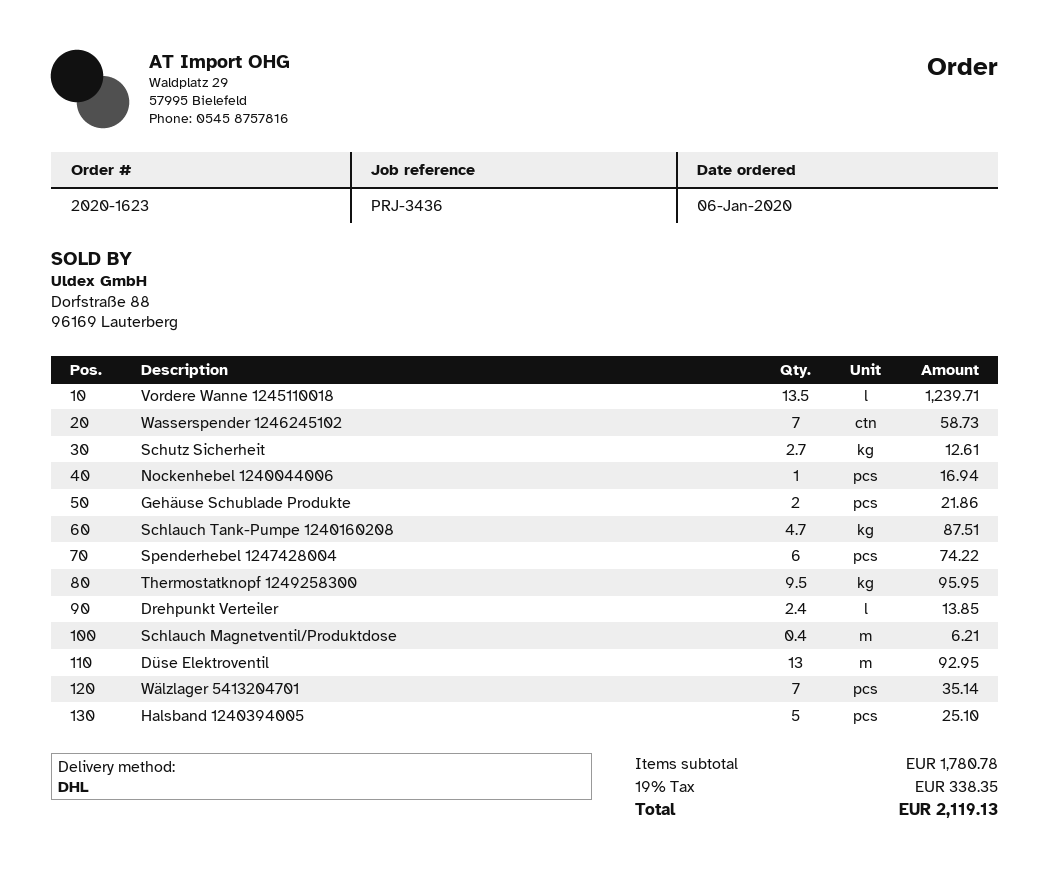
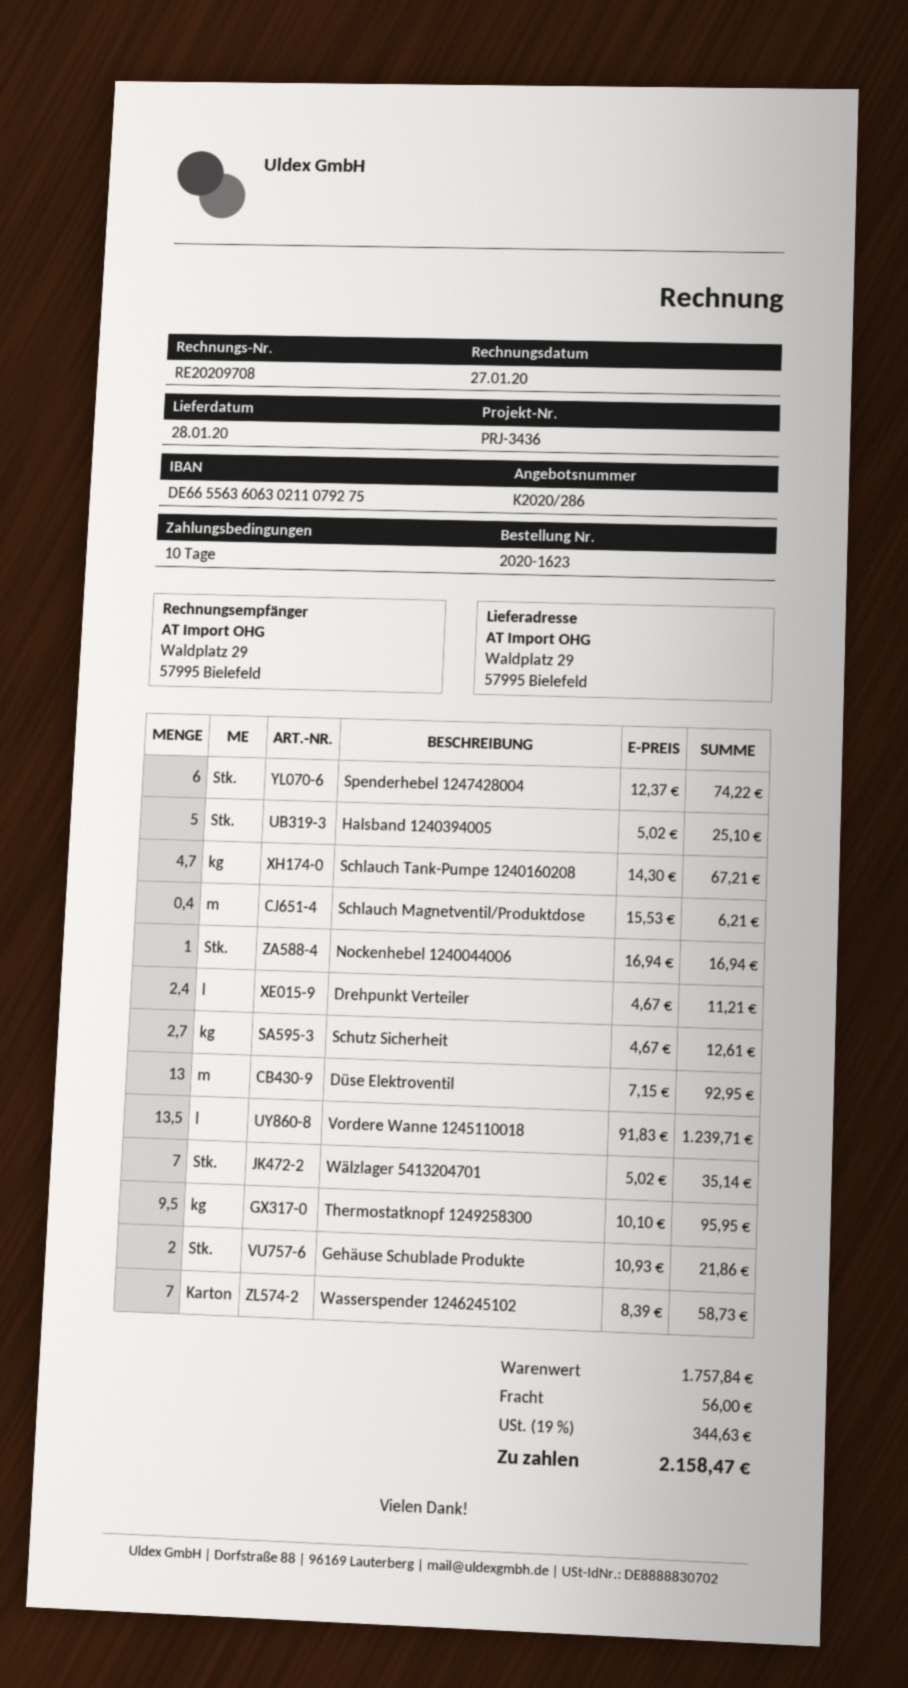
Schlauch Tank-Pumpe 1240160208: 4.7 for 87.51 -> 4.7 for 67.21
Drehpunkt Verteiler: 2.4 for 13.85 -> 2.4 for 11.21
subtotal: 1780.78 -> 1757.84
shipping: none -> 56.00
tax: 19% = 338.35 -> 19% = 344.63
total: 2119.13 -> 2158.47

